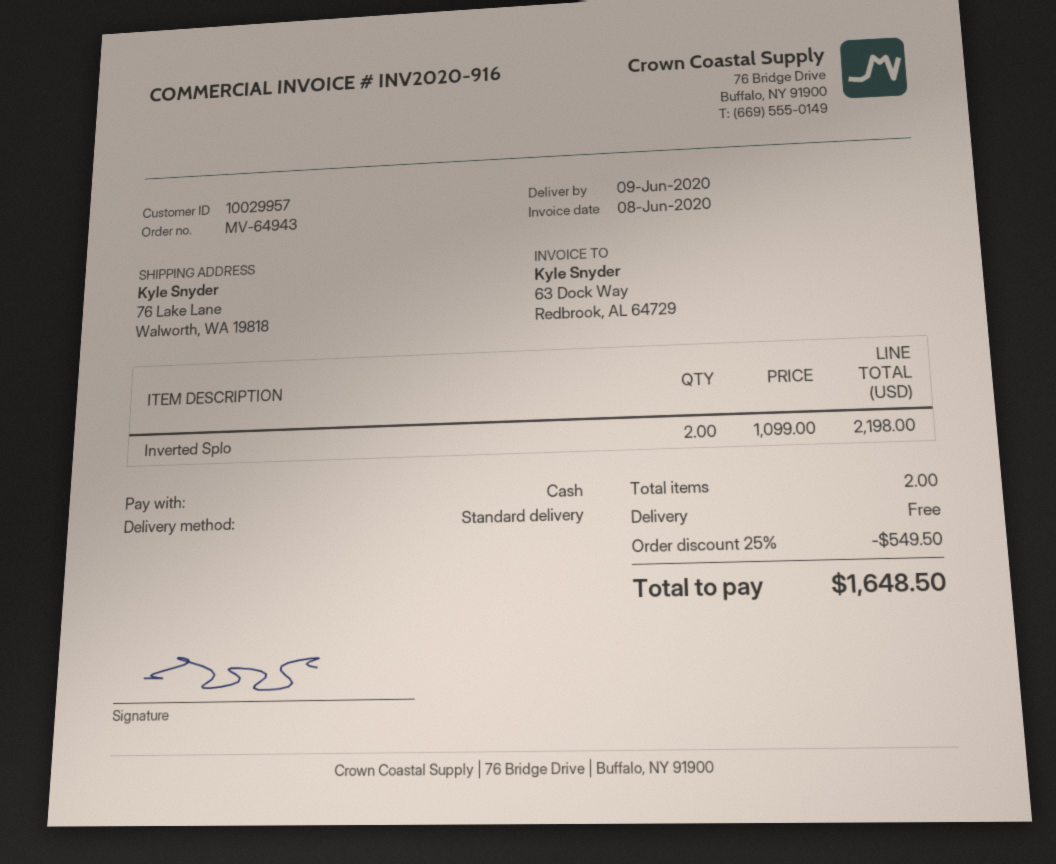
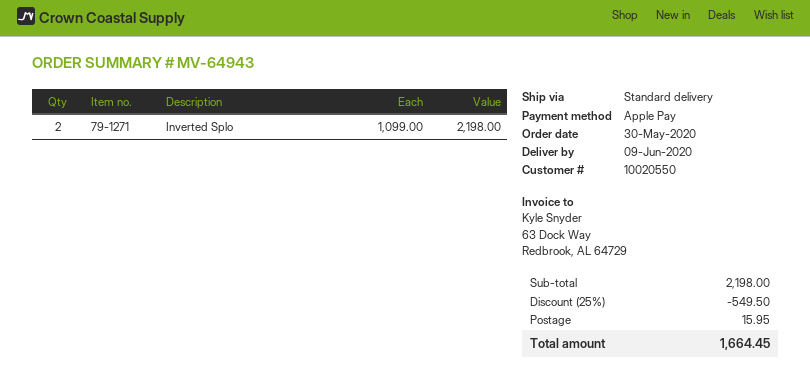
customer number: 10029957 -> 10020550
payment method: cash -> Apple Pay
shipping: 0.00 -> 15.95
total: 1648.50 -> 1664.45

